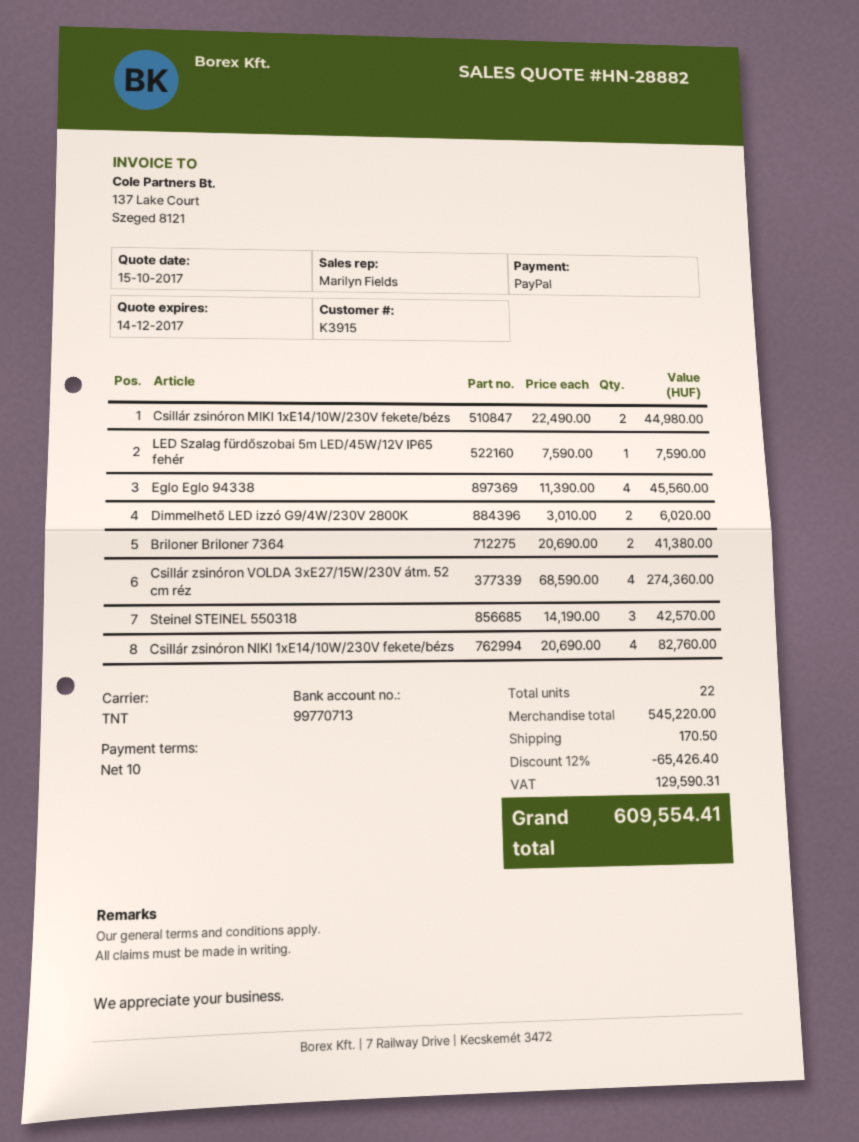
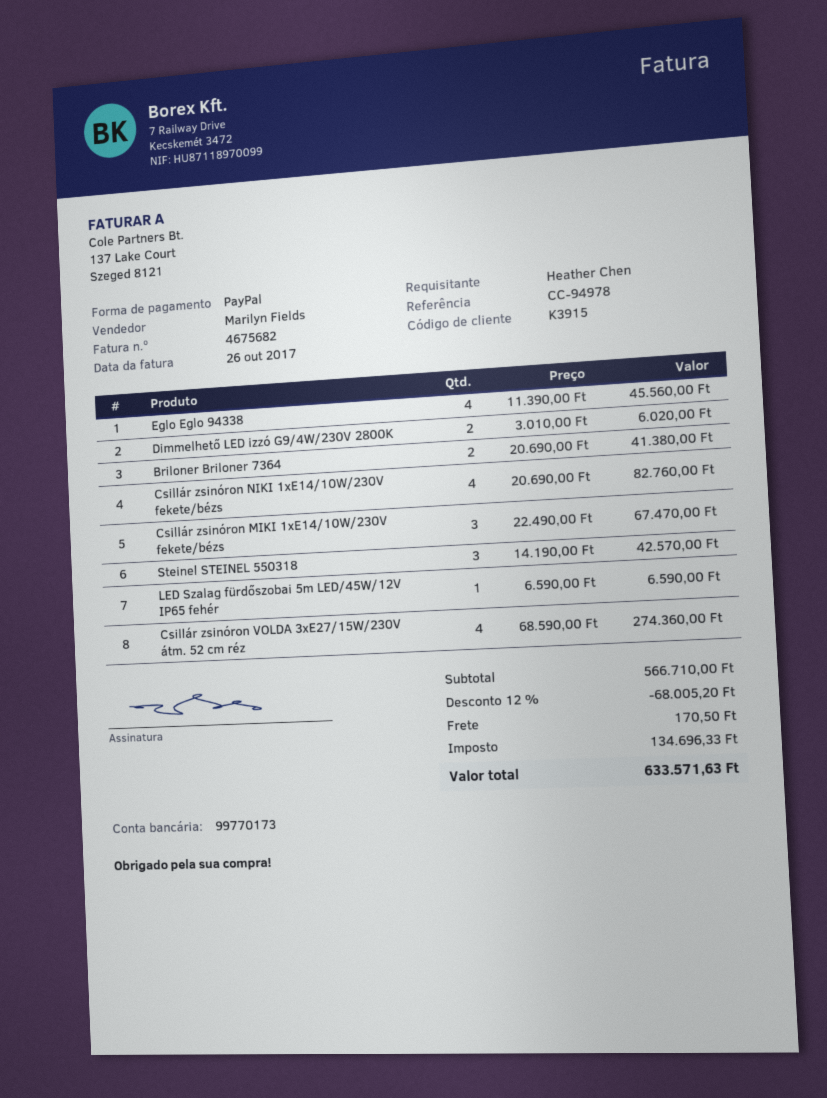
bank account: 99770713 -> 99770173
Csillár zsinóron MIKI 1xE14/10W/230V fekete/bézs: 2 x 22490.00 = 44980.00 -> 3 x 22490.00 = 67470.00
LED Szalag fürdőszobai 5m LED/45W/12V IP65 fehér: 1 x 7590.00 = 7590.00 -> 1 x 6590.00 = 6590.00
subtotal: 545220.00 -> 566710.00
discount: 12% = 65426.40 -> 12% = 68005.20
tax: 129590.31 -> 134696.33
total: 609554.41 -> 633571.63

